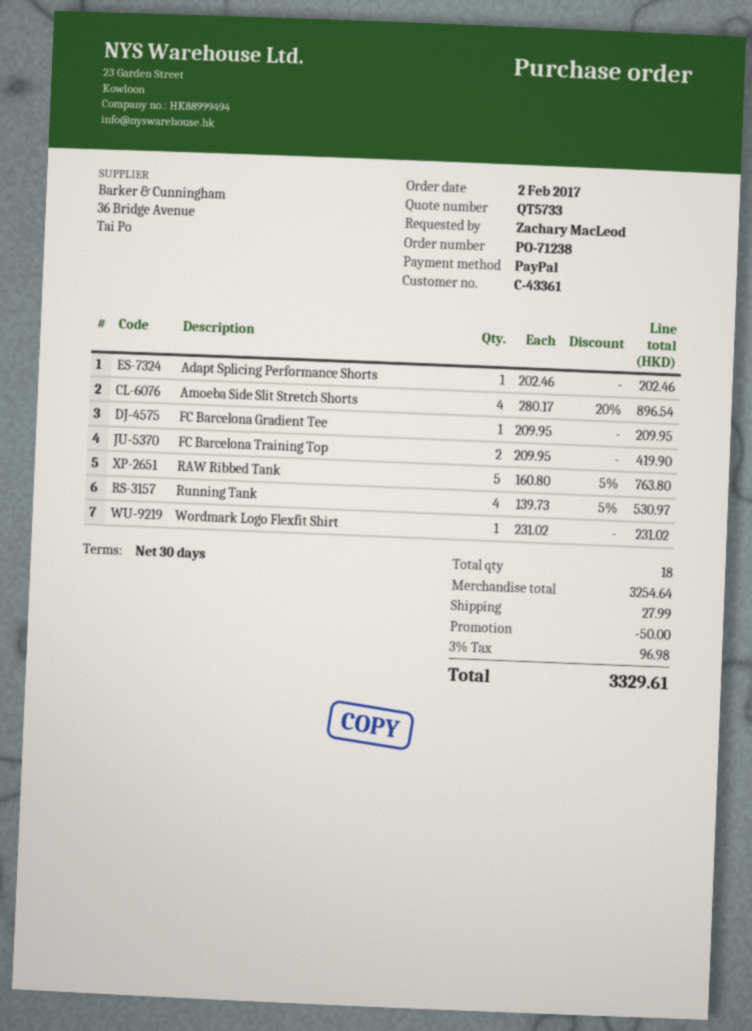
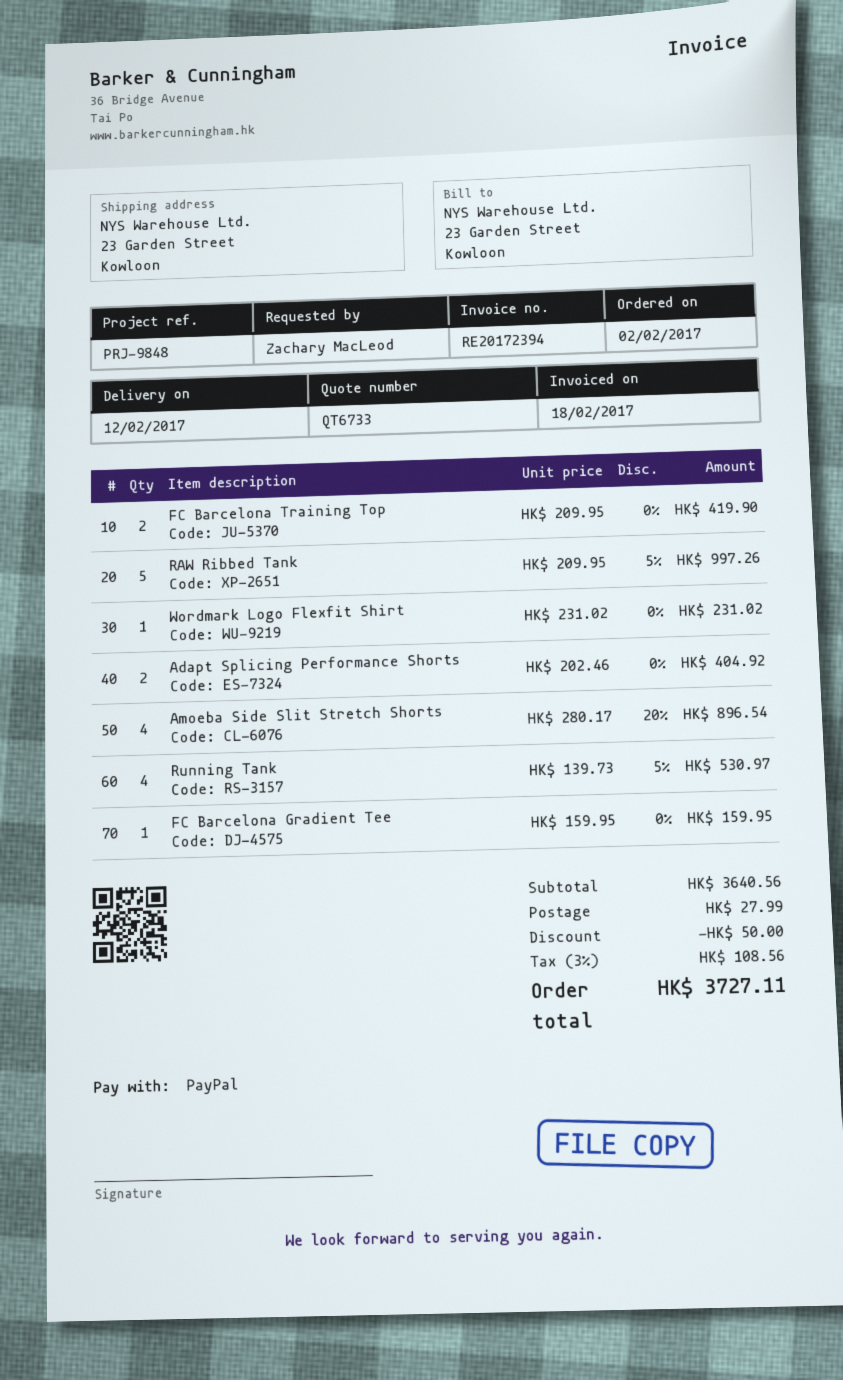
quote number: QT5733 -> QT6733
Adapt Splicing Performance Shorts: 1 x 202.46 = 202.46 -> 2 x 202.46 = 404.92
FC Barcelona Gradient Tee: 1 x 209.95 = 209.95 -> 1 x 159.95 = 159.95
RAW Ribbed Tank: 5 x 160.80 - 5% = 763.80 -> 5 x 209.95 - 5% = 997.26
subtotal: 3254.64 -> 3640.56
tax: 3% = 96.98 -> 3% = 108.56
total: 3329.61 -> 3727.11

